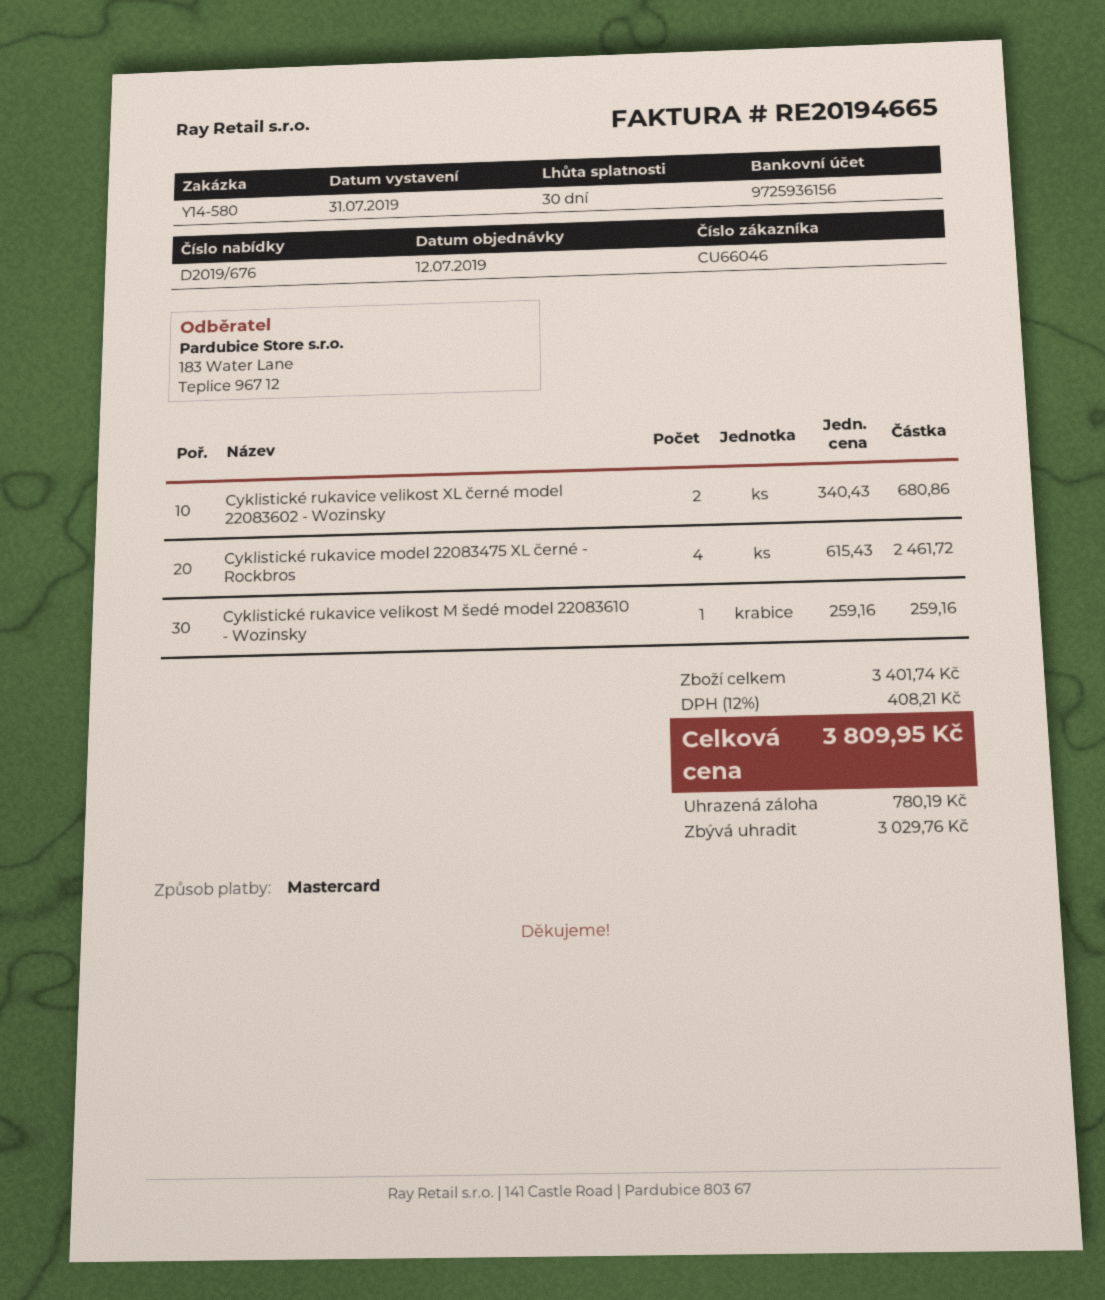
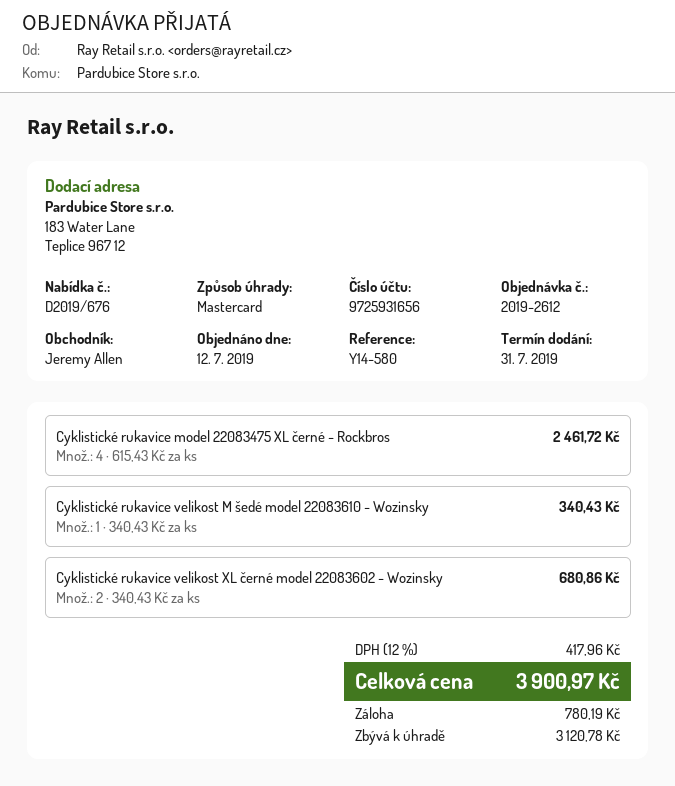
bank account: 9725936156 -> 9725931656
Cyklistické rukavice velikost M šedé model 22083610 - Wozinsky: 1 x 259.16 = 259.16 -> 1 x 340.43 = 340.43
tax: 12% = 408.21 -> 12% = 417.96
total: 3809.95 -> 3900.97
balance: 3029.76 -> 3120.78

